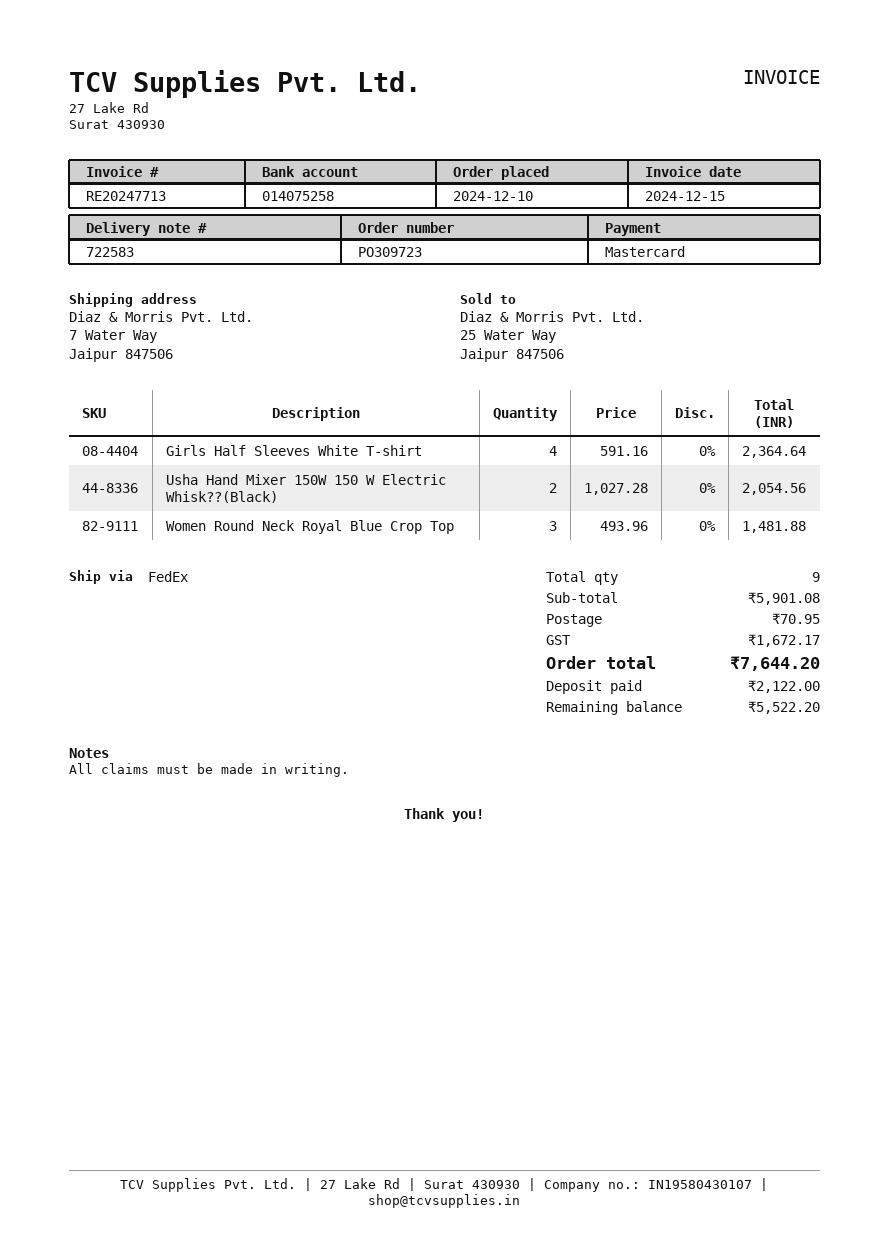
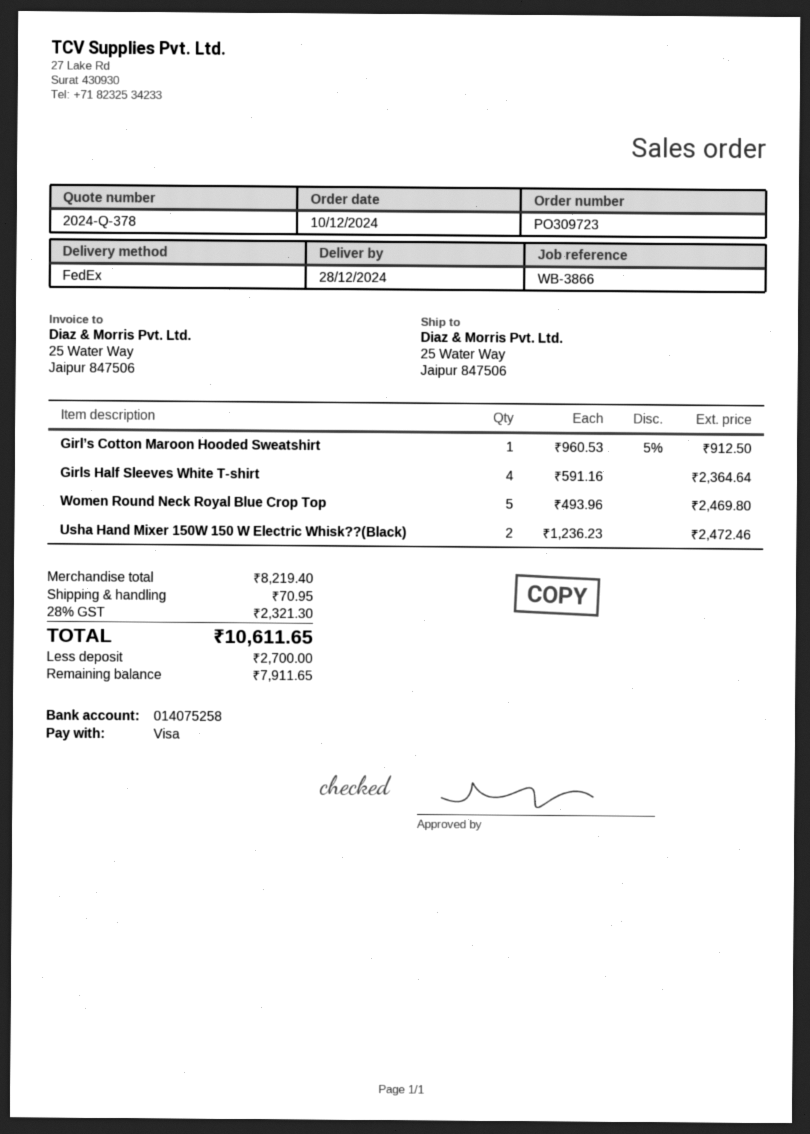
payment method: Mastercard -> Visa
ship to: 7 Water Way, Jaipur 847506 -> 25 Water Way, Jaipur 847506
Usha Hand Mixer 150W 150 W Electric Whisk??(Black): 2 x 1027.28 = 2054.56 -> 2 x 1236.23 = 2472.46
Women Round Neck Royal Blue Crop Top: 3 x 493.96 = 1481.88 -> 5 x 493.96 = 2469.80
Girl’s Cotton Maroon Hooded Sweatshirt: none -> 1 x 960.53 - 5% = 912.50
subtotal: 5901.08 -> 8219.40
tax: 1672.17 -> 2321.30
total: 7644.20 -> 10611.65
deposit: 2122.00 -> 2700.00
balance: 5522.20 -> 7911.65

